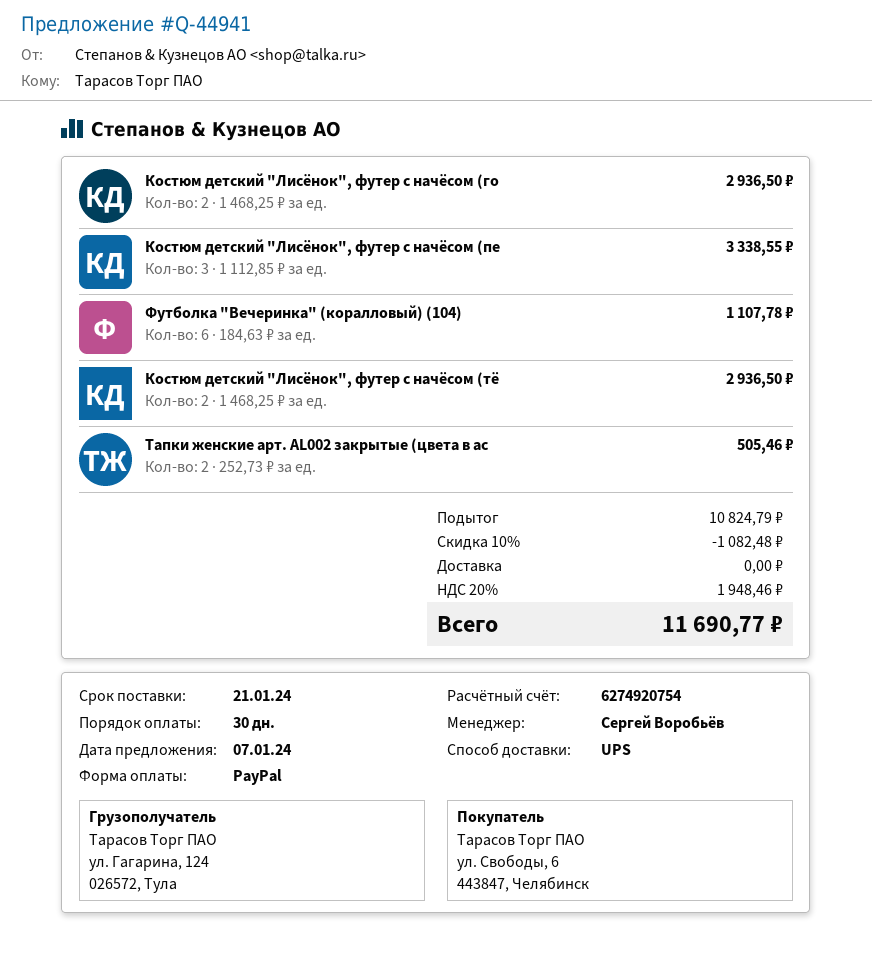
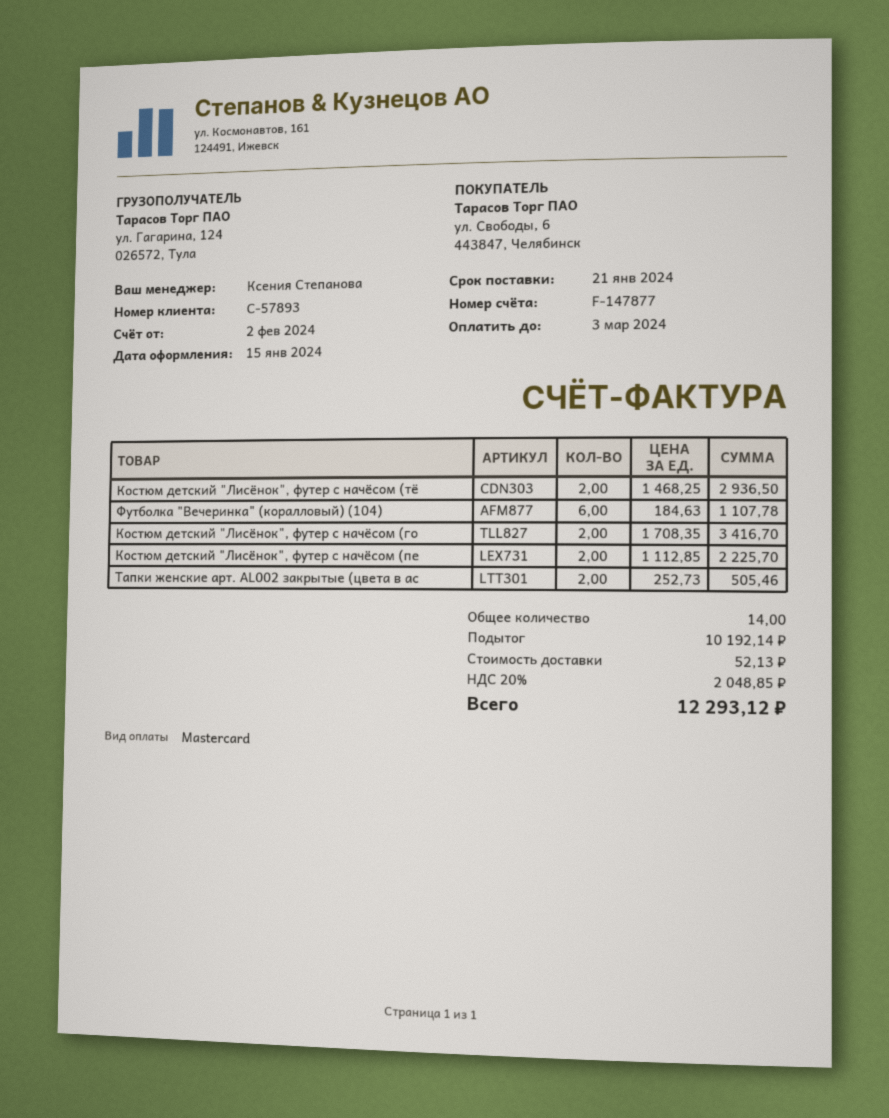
sales rep: Сергей Воробьёв -> Ксения Степанова
payment method: PayPal -> Mastercard
Костюм детский "Лисёнок", футер с начёсом (го: 2 x 1468.25 = 2936.50 -> 2 x 1708.35 = 3416.70
Костюм детский "Лисёнок", футер с начёсом (пе: 3 x 1112.85 = 3338.55 -> 2 x 1112.85 = 2225.70
subtotal: 10824.79 -> 10192.14
discount: 10% = 1082.48 -> none
shipping: 0.00 -> 52.13
tax: 20% = 1948.46 -> 20% = 2048.85
total: 11690.77 -> 12293.12

